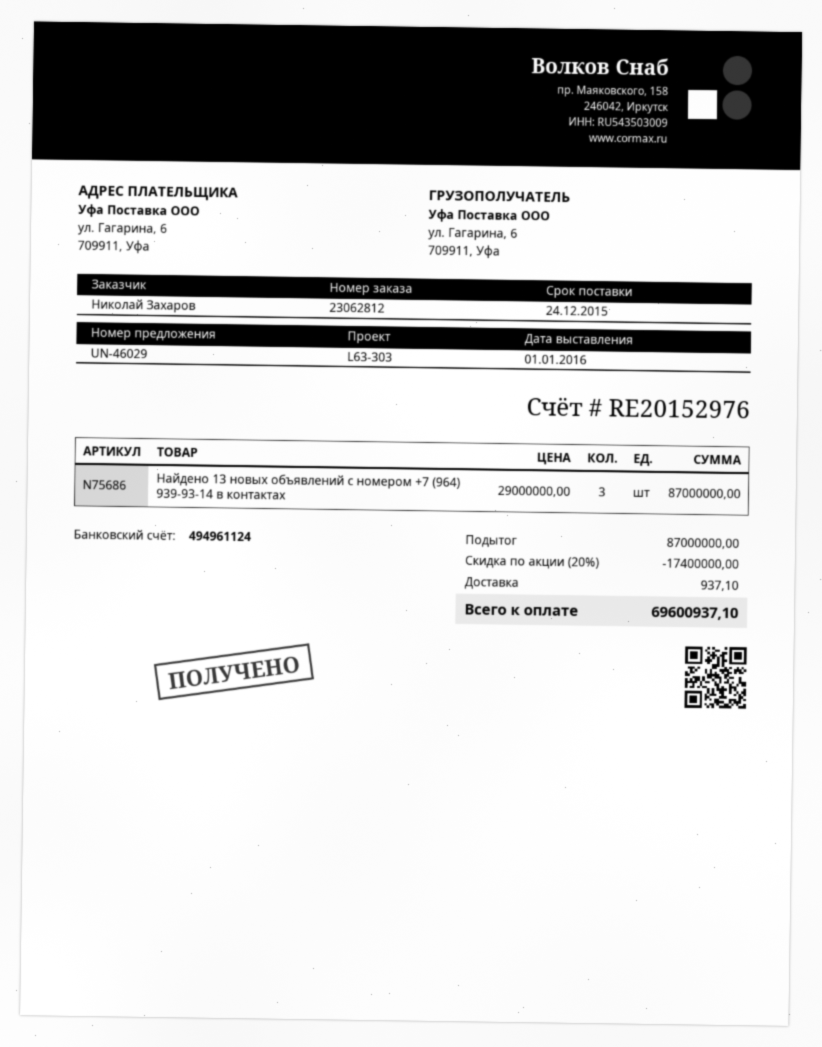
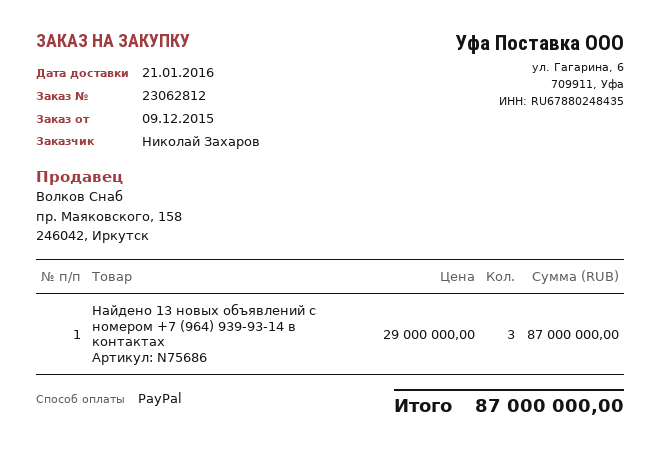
delivery date: 2015-12-24 -> 2016-01-21
discount: 20% = 17400000.00 -> none
shipping: 937.10 -> none
total: 69600937.10 -> 87000000.00

